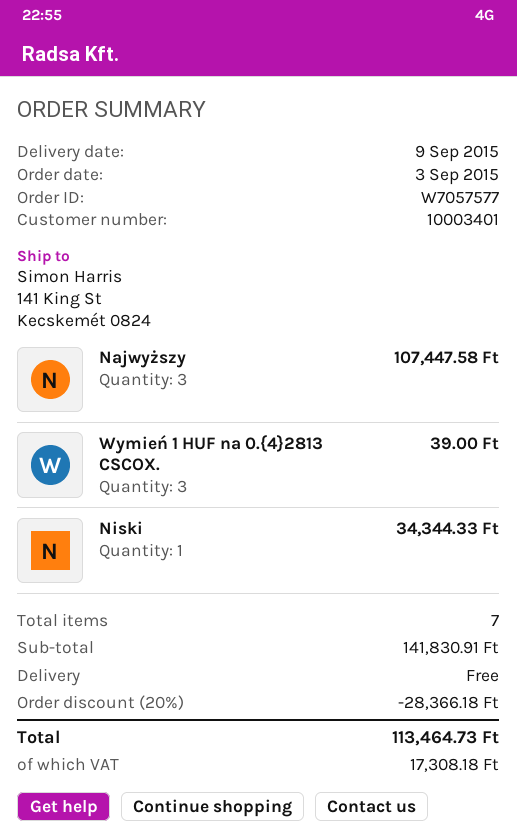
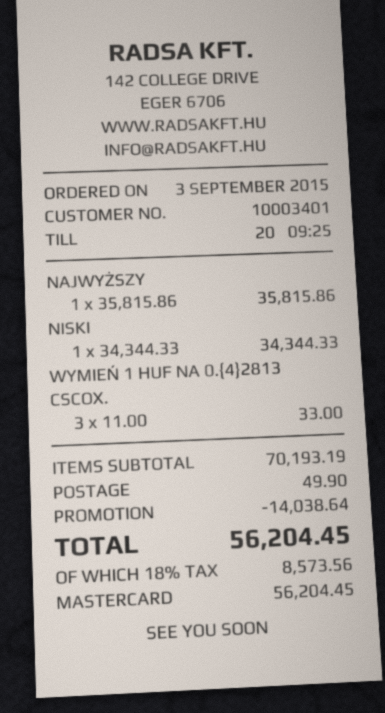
Najwyższy: 3 for 107447.58 -> 1 for 35815.86
Wymień 1 HUF na 0.{4}2813 CSCOX.: 3 for 39.00 -> 3 for 33.00
subtotal: 141830.91 -> 70193.19
discount: 28366.18 -> 14038.64
shipping: 0.00 -> 49.90
tax: 17308.18 -> 8573.56
total: 113464.73 -> 56204.45

